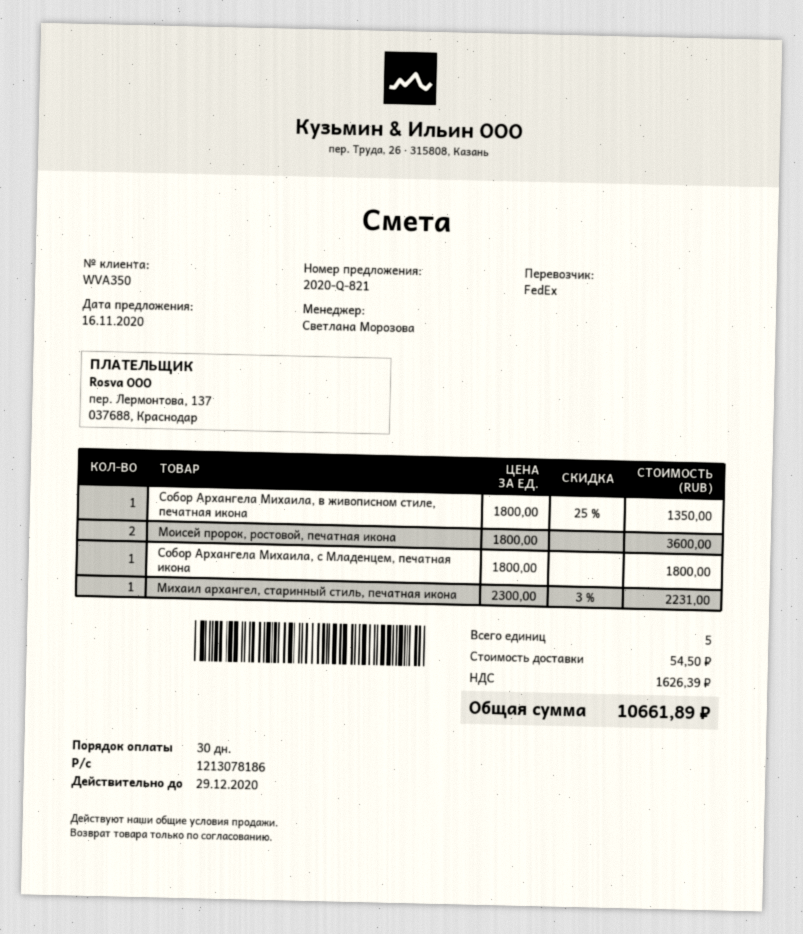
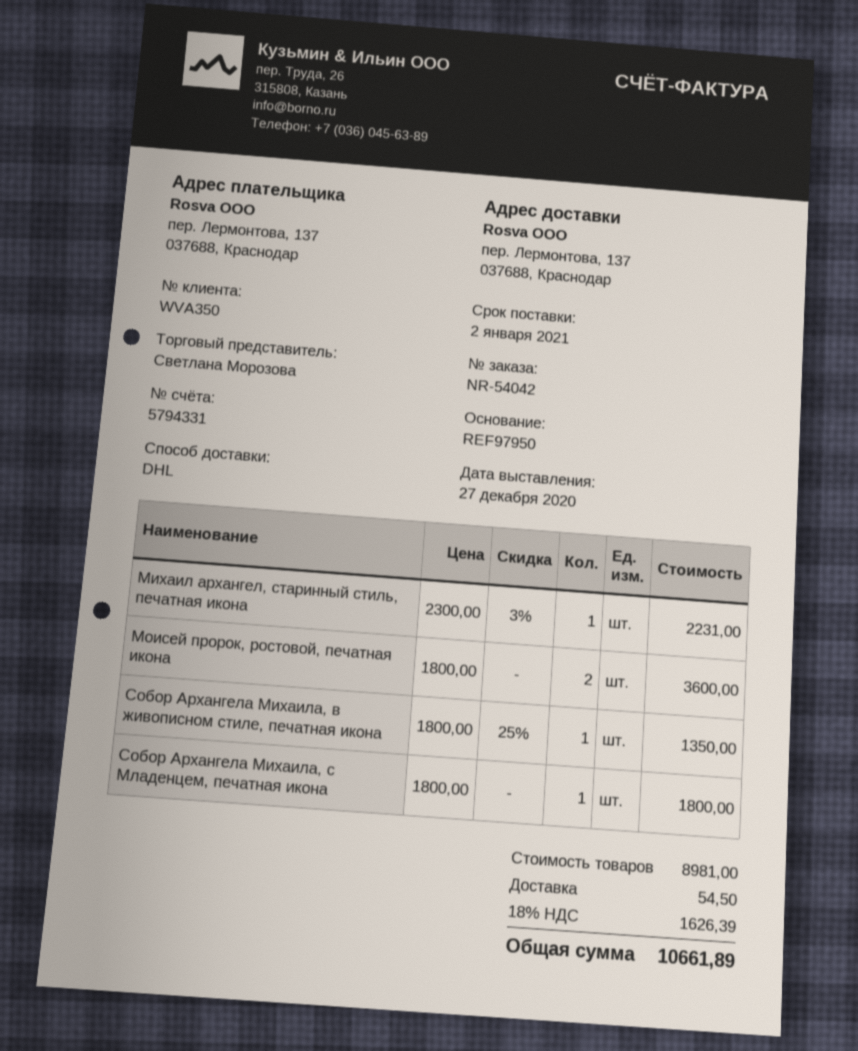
shipping method: FedEx -> DHL

